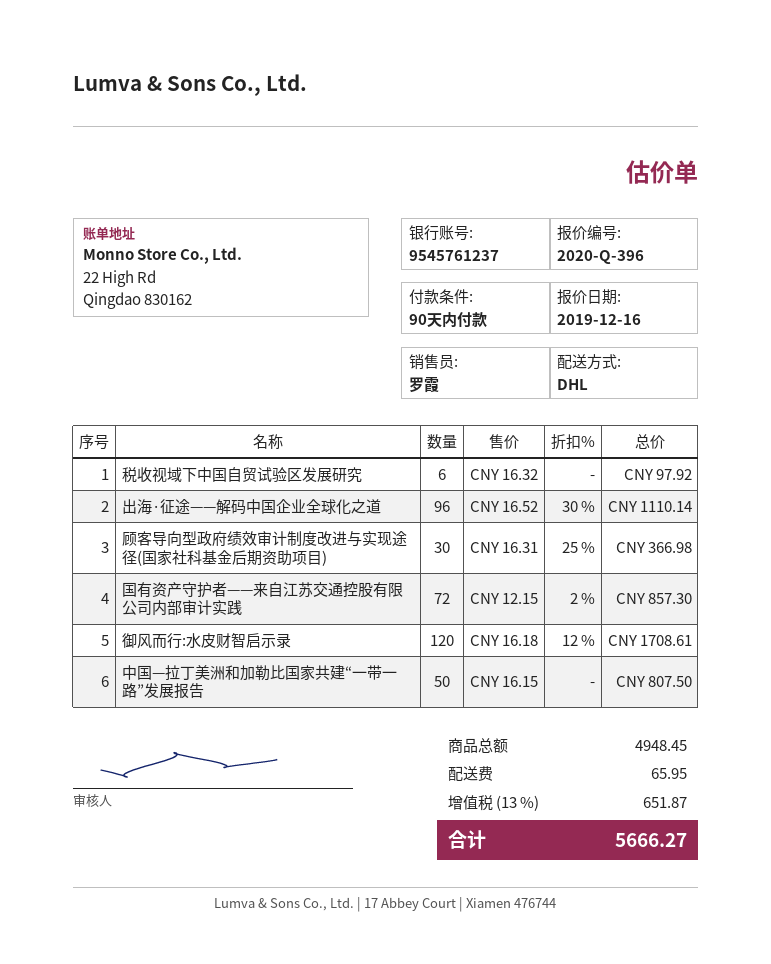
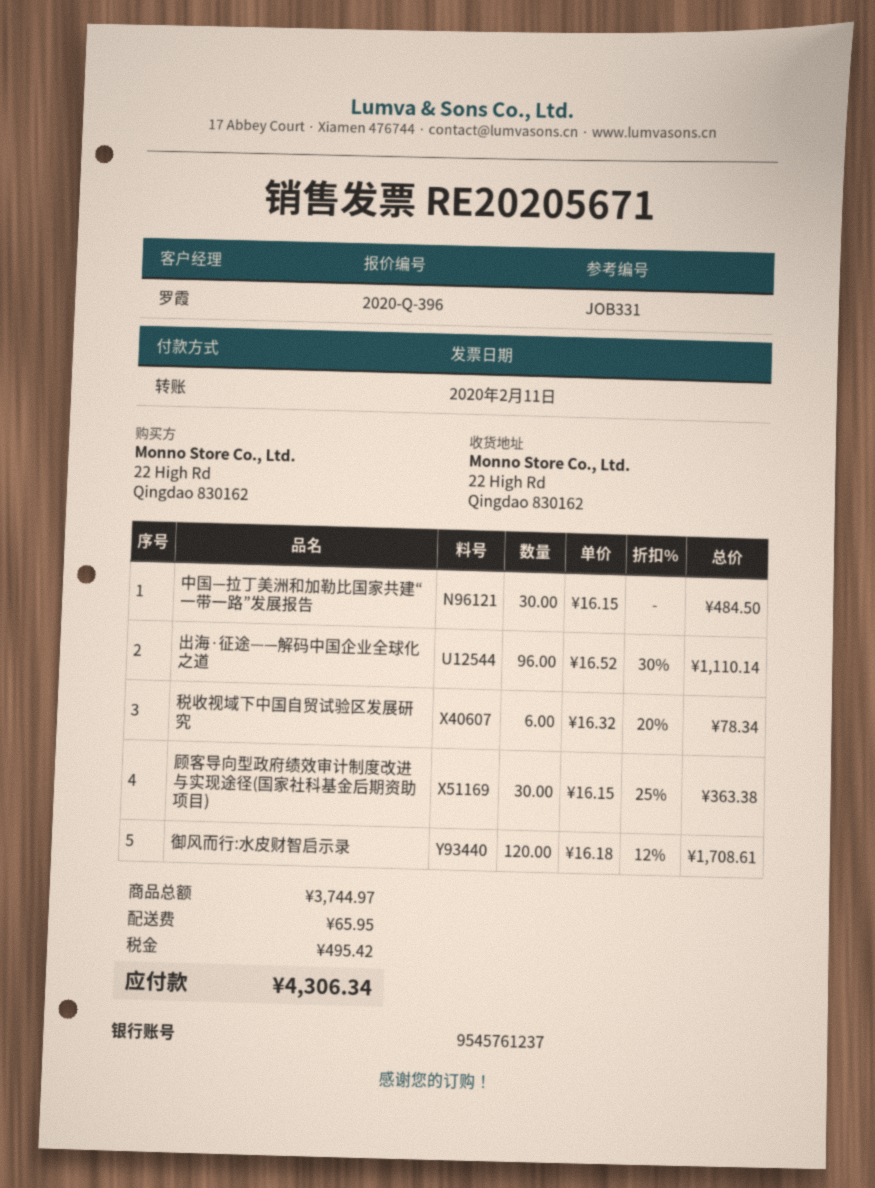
税收视域下中国自贸试验区发展研究: 6 x 16.32 = 97.92 -> 6 x 16.32 - 20% = 78.34
顾客导向型政府绩效审计制度改进与实现途径(国家社科基金后期资助项目): 30 x 16.31 - 25% = 366.98 -> 30 x 16.15 - 25% = 363.38
国有资产守护者——来自江苏交通控股有限公司内部审计实践: 72 x 12.15 - 2% = 857.30 -> none
中国—拉丁美洲和加勒比国家共建“一带一路”发展报告: 50 x 16.15 = 807.50 -> 30 x 16.15 = 484.50
subtotal: 4948.45 -> 3744.97
tax: 651.87 -> 495.42
total: 5666.27 -> 4306.34

